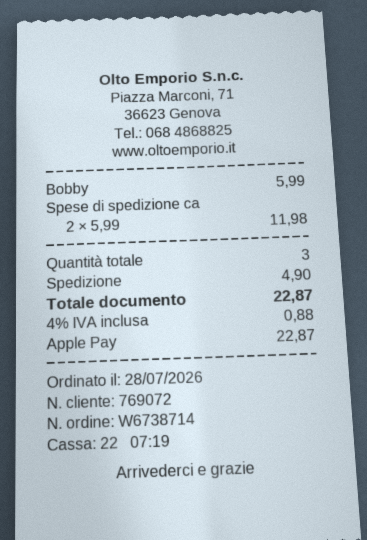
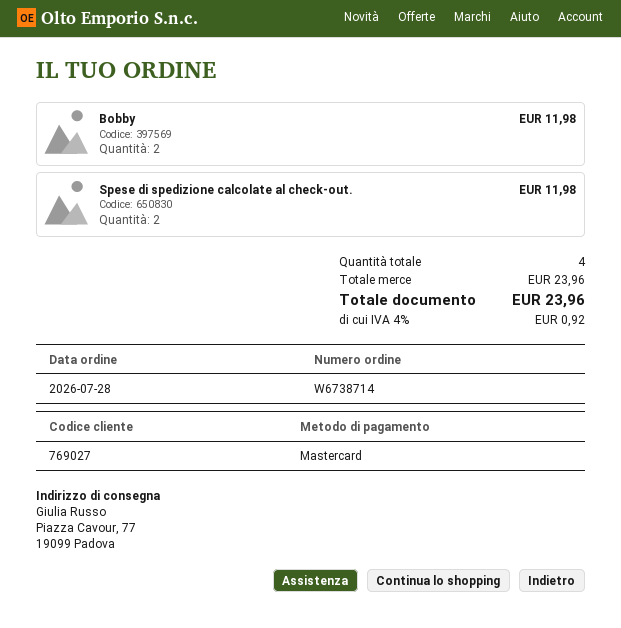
customer number: 769072 -> 769027
payment method: Apple Pay -> Mastercard
Bobby: 1 for 5.99 -> 2 for 11.98
total quantity: 3 -> 4
shipping: 4.90 -> none
tax: 4% = 0.88 -> 4% = 0.92
total: 22.87 -> 23.96

